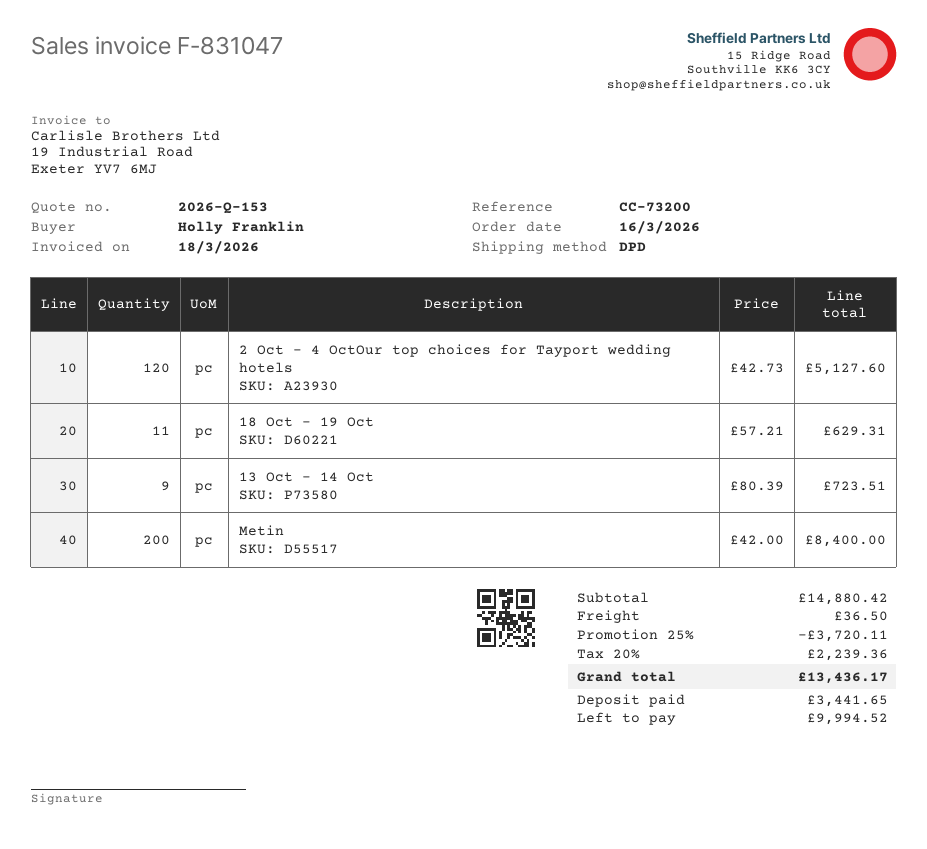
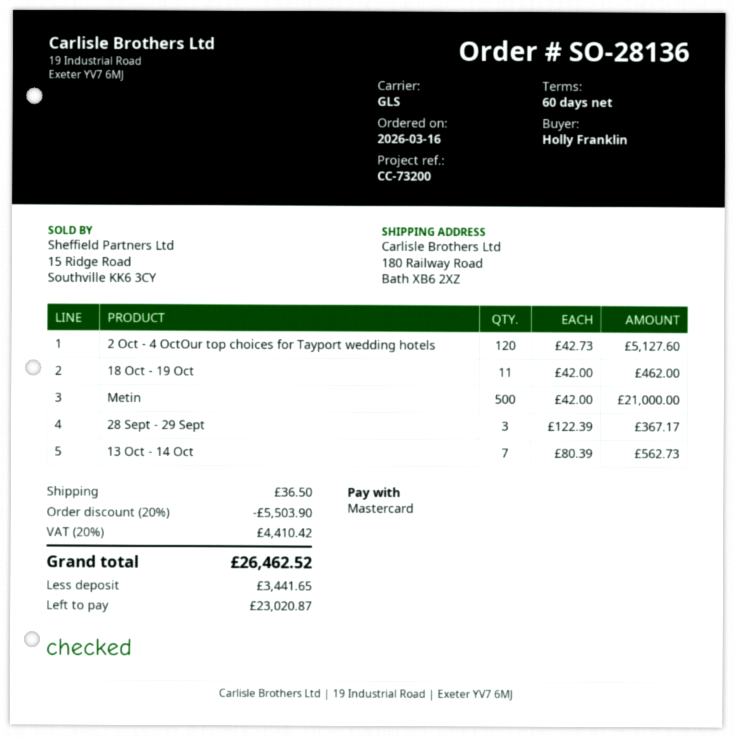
shipping method: DPD -> GLS
18 Oct - 19 Oct: 11 x 57.21 = 629.31 -> 11 x 42.00 = 462.00
13 Oct - 14 Oct: 9 x 80.39 = 723.51 -> 7 x 80.39 = 562.73
Metin: 200 x 42.00 = 8400.00 -> 500 x 42.00 = 21000.00
28 Sept - 29 Sept: none -> 3 x 122.39 = 367.17
discount: 25% = 3720.11 -> 20% = 5503.90
tax: 20% = 2239.36 -> 20% = 4410.42
total: 13436.17 -> 26462.52
balance: 9994.52 -> 23020.87

